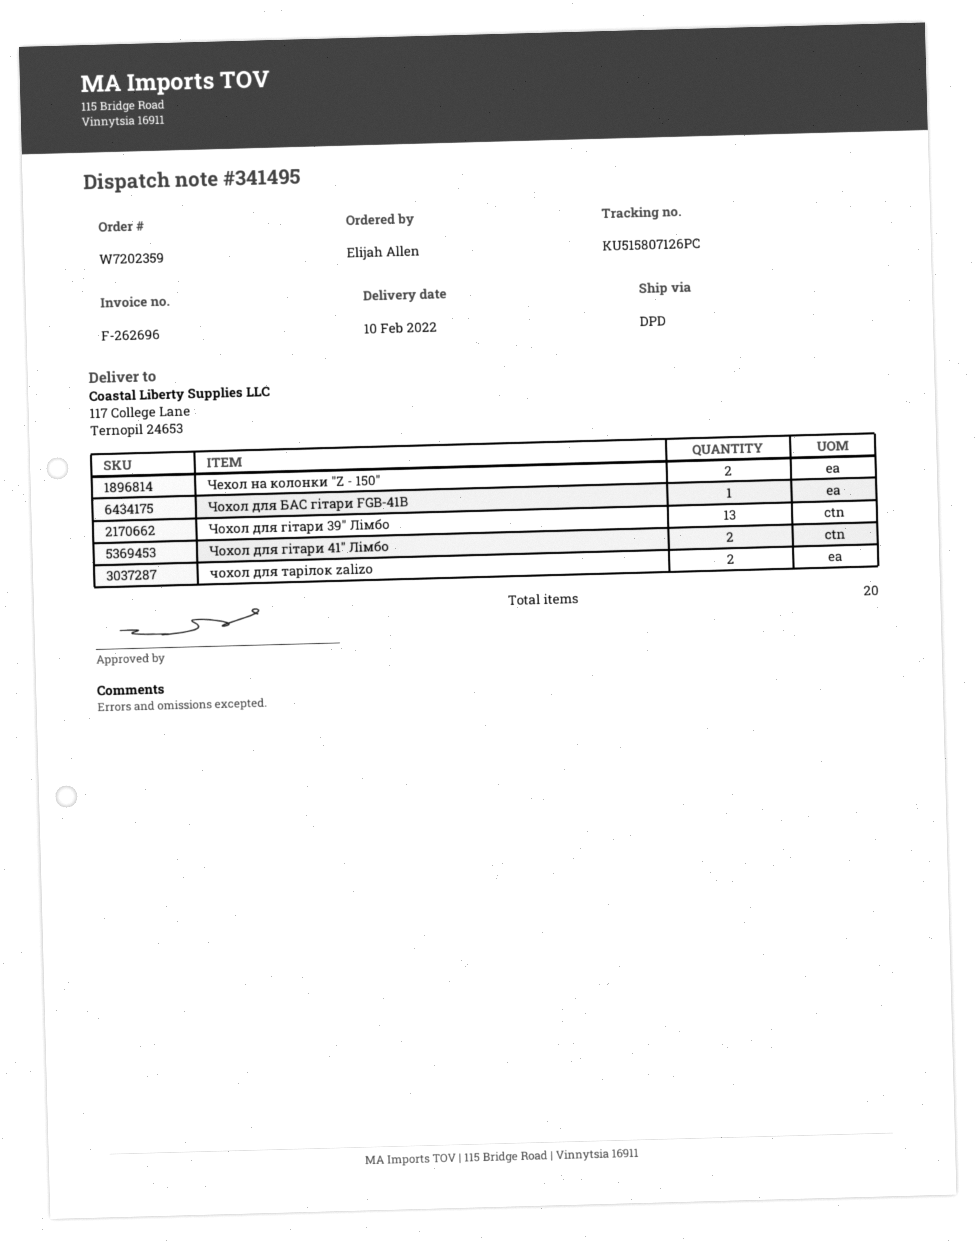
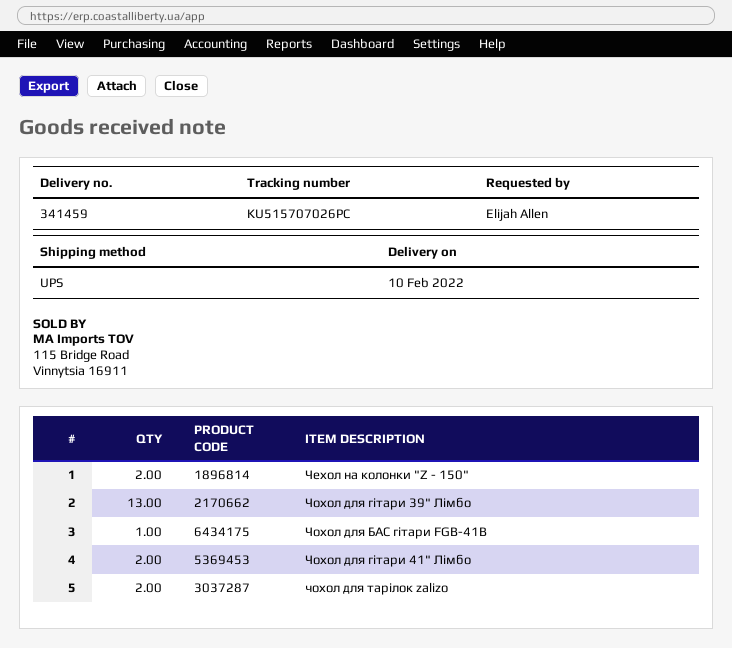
delivery note number: 341495 -> 341459
shipping method: DPD -> UPS
tracking number: KU515807126PC -> KU515707026PC

